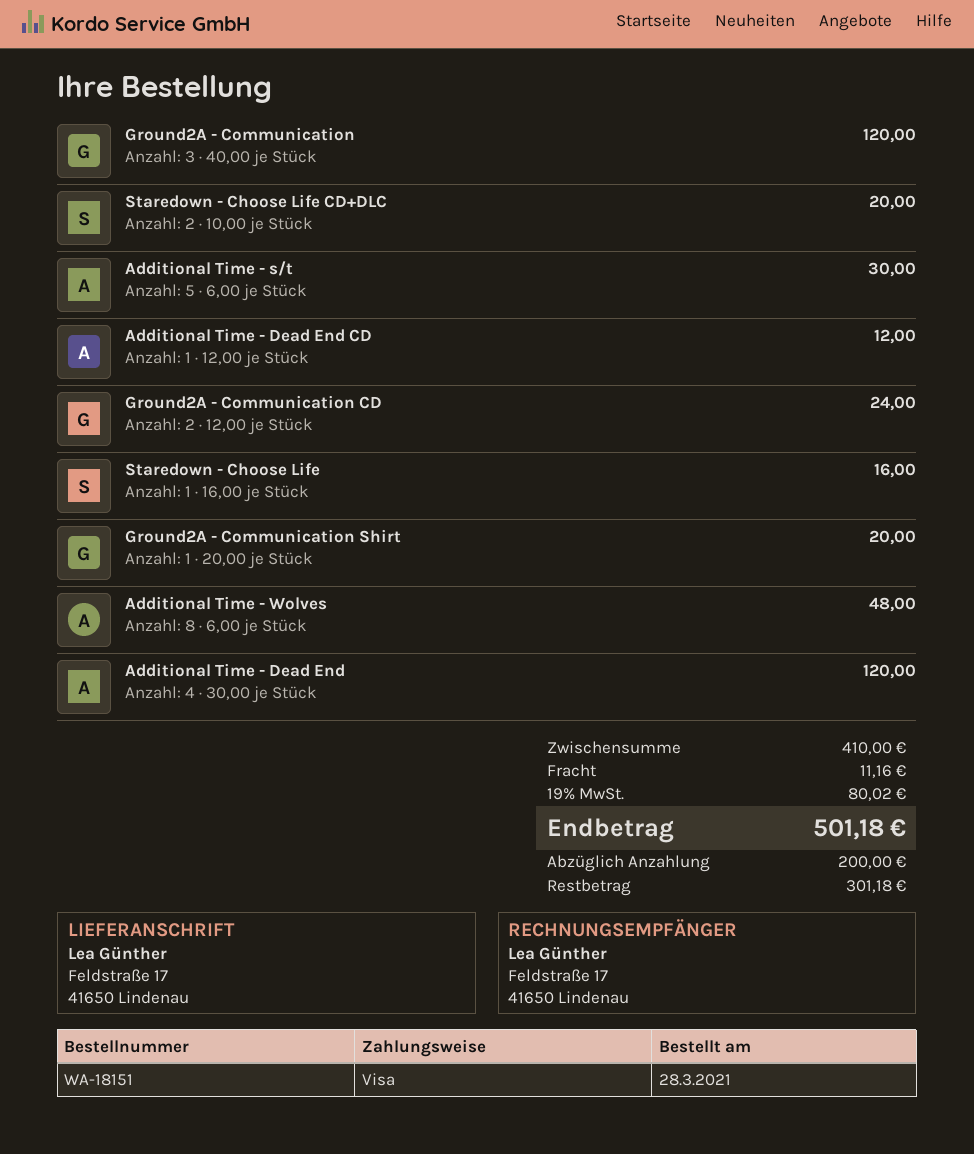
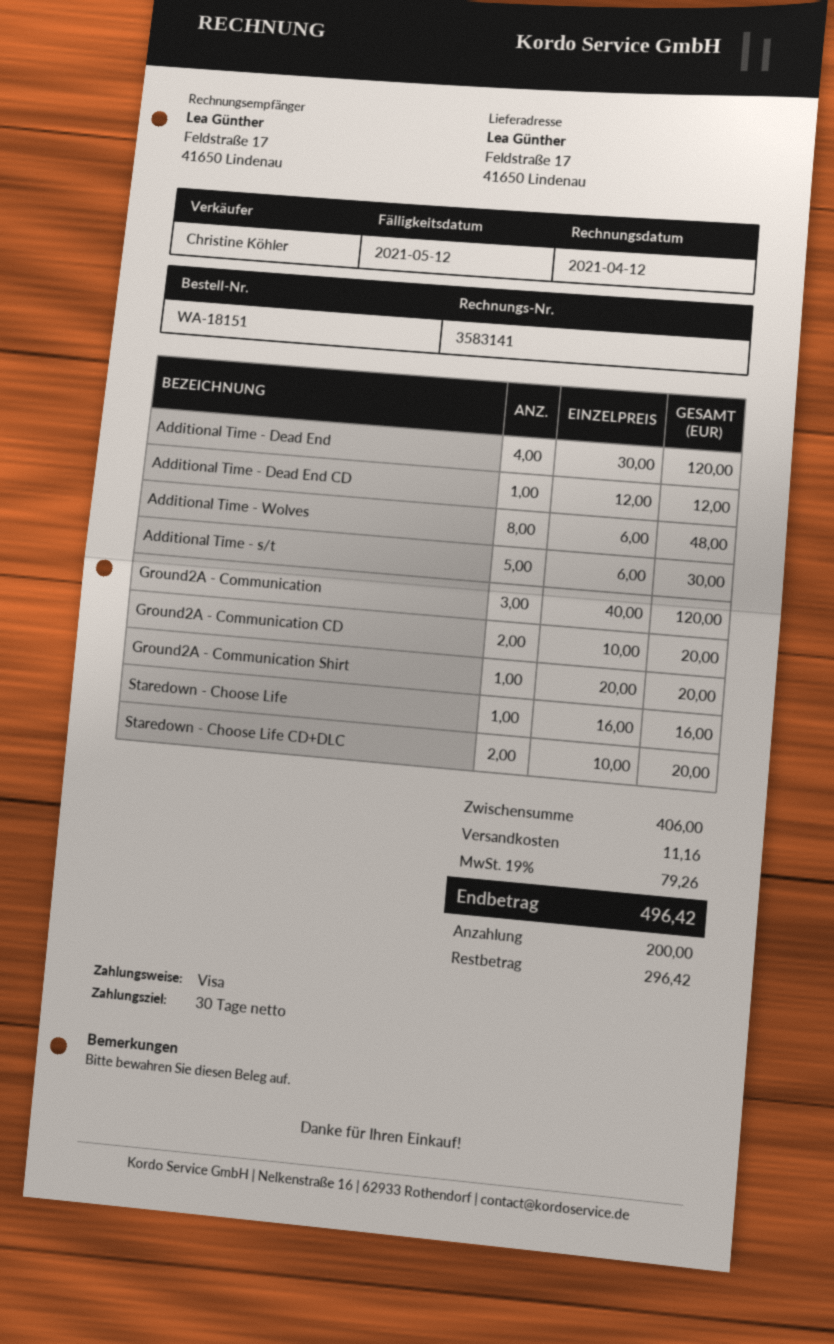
Ground2A - Communication CD: 2 x 12.00 = 24.00 -> 2 x 10.00 = 20.00
subtotal: 410.00 -> 406.00
tax: 19% = 80.02 -> 19% = 79.26
total: 501.18 -> 496.42
balance: 301.18 -> 296.42

